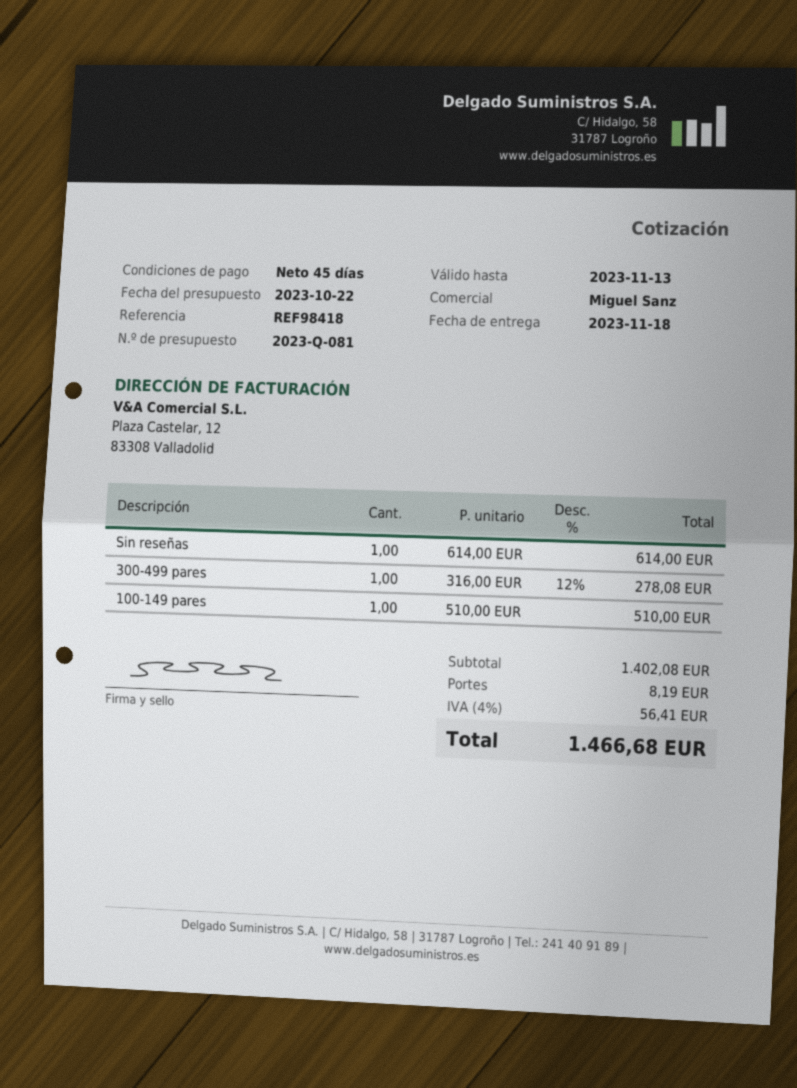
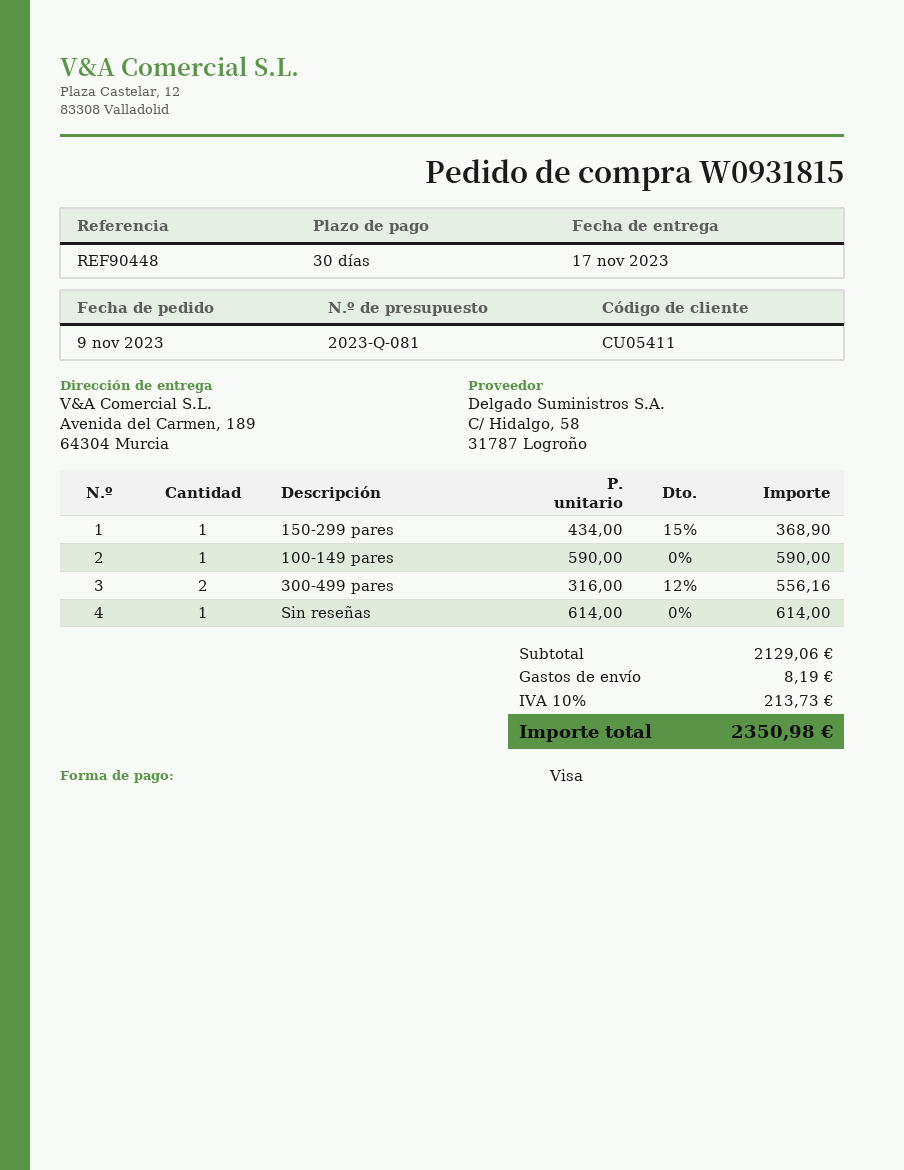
delivery date: 2023-11-18 -> 2023-11-17
payment terms: 45 days -> 30 days
reference: REF98418 -> REF90448
300-499 pares: 1 x 316.00 - 12% = 278.08 -> 2 x 316.00 - 12% = 556.16
100-149 pares: 1 x 510.00 = 510.00 -> 1 x 590.00 = 590.00
150-299 pares: none -> 1 x 434.00 - 15% = 368.90
subtotal: 1402.08 -> 2129.06
tax: 4% = 56.41 -> 10% = 213.73
total: 1466.68 -> 2350.98

